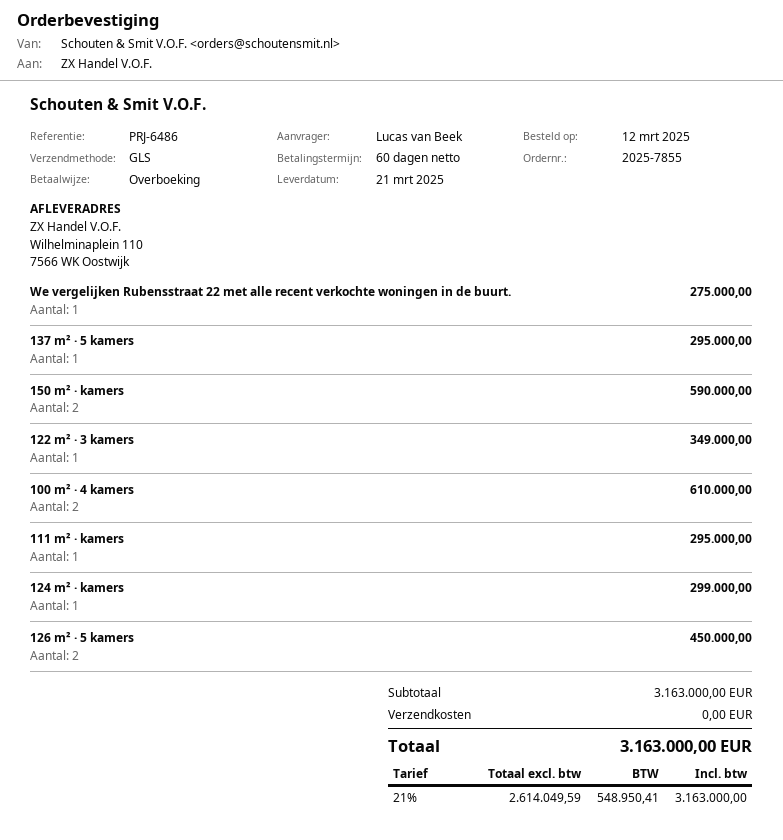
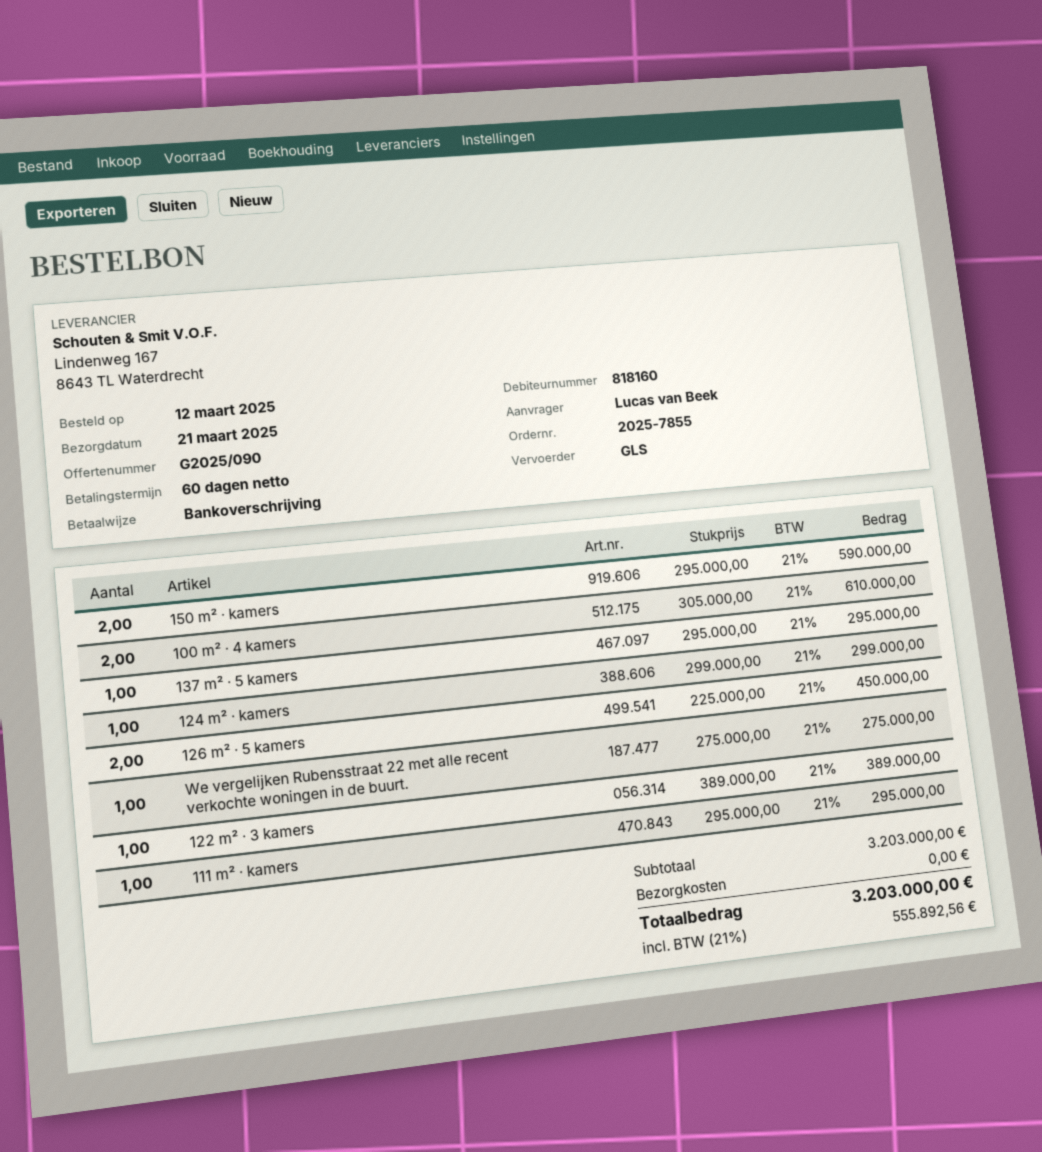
122 m² · 3 kamers: 1 for 349000.00 -> 1 for 389000.00
subtotal: 3163000.00 -> 3203000.00
tax: 21% = 548950.41 -> 21% = 555892.56
total: 3163000.00 -> 3203000.00

